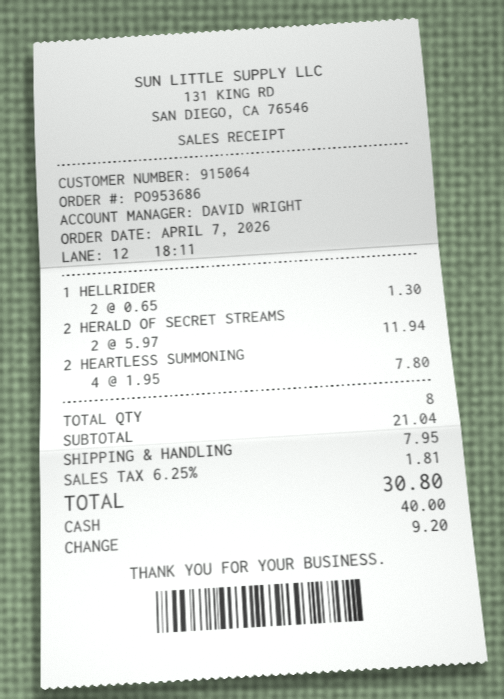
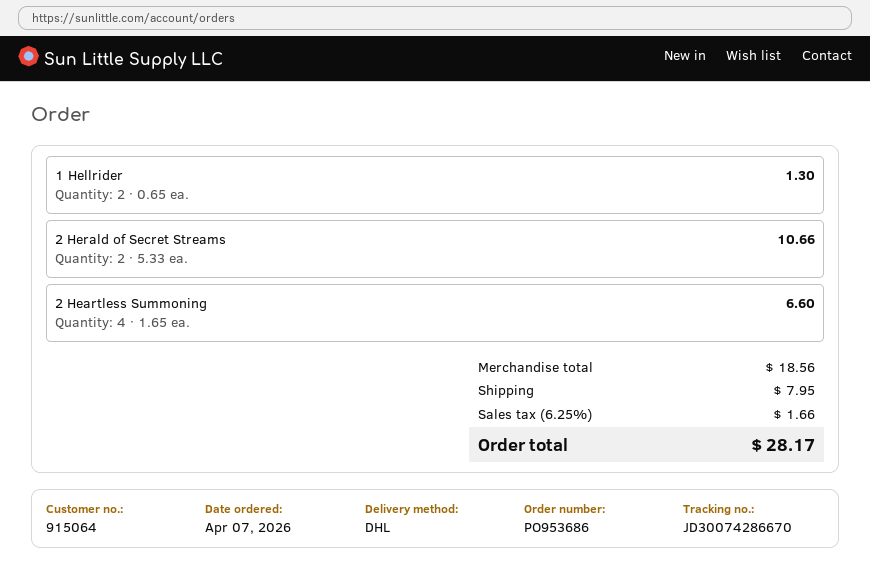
2 HERALD OF SECRET STREAMS: 2 x 5.97 = 11.94 -> 2 x 5.33 = 10.66
2 HEARTLESS SUMMONING: 4 x 1.95 = 7.80 -> 4 x 1.65 = 6.60
subtotal: 21.04 -> 18.56
tax: 6.25% = 1.81 -> 6.25% = 1.66
total: 30.80 -> 28.17

